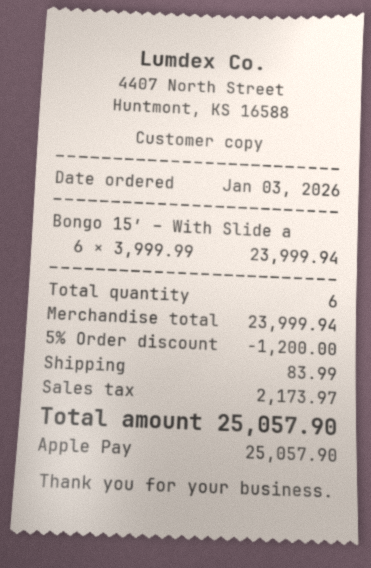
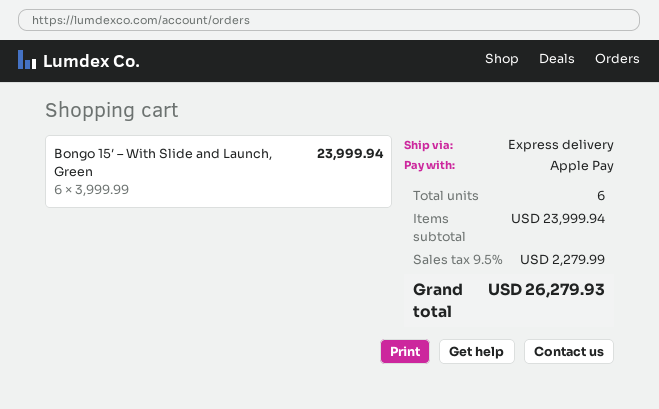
discount: 5% = 1200.00 -> none
shipping: 83.99 -> none
tax: 2173.97 -> 2279.99
total: 25057.90 -> 26279.93

